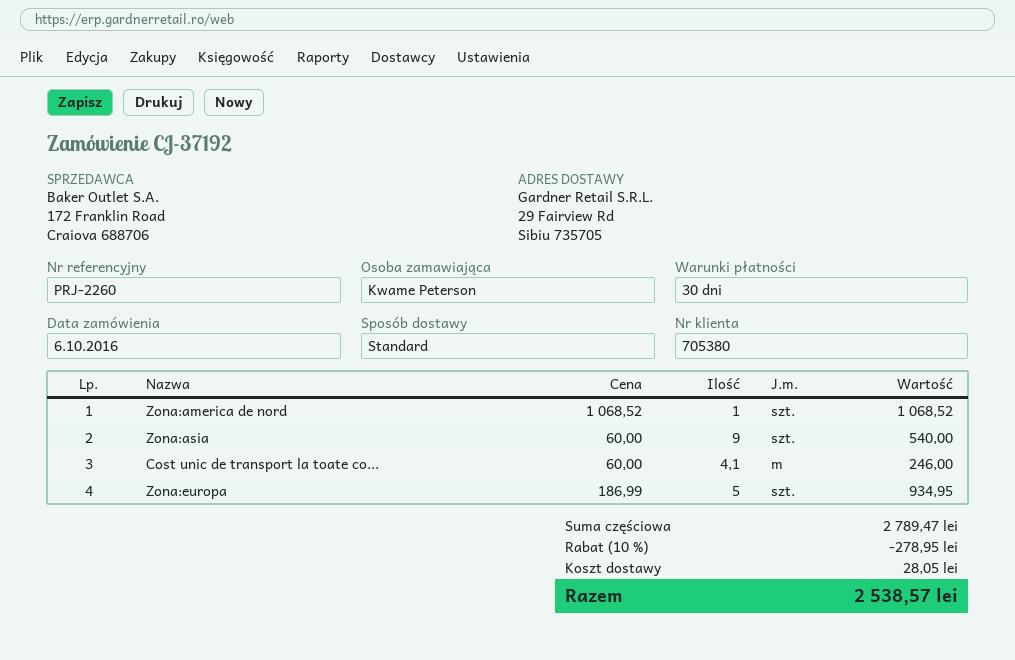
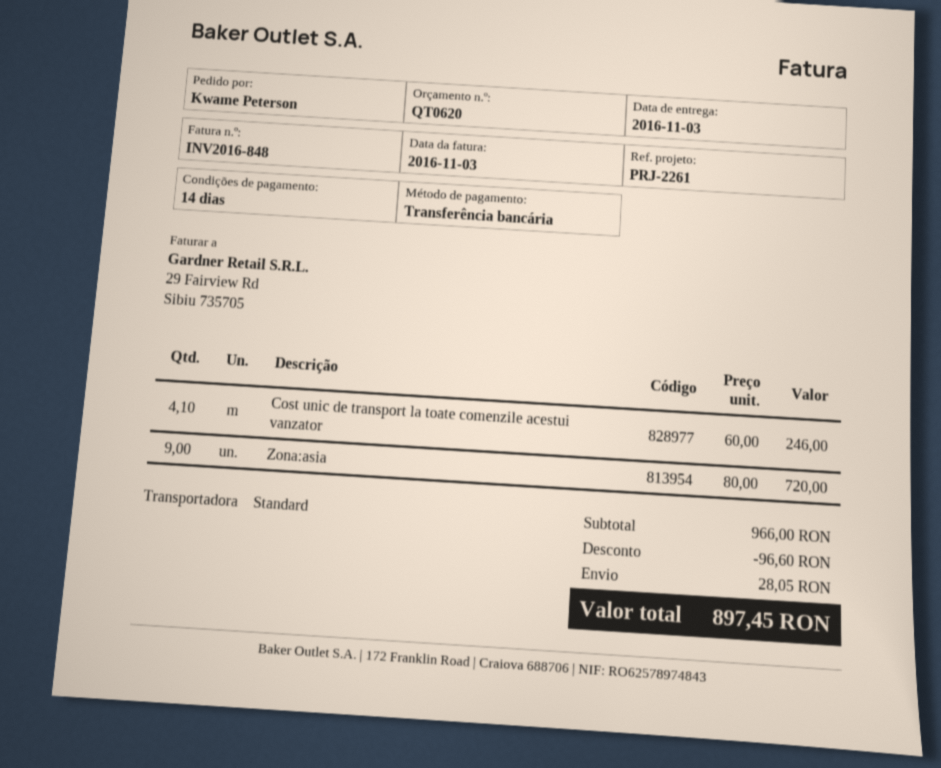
payment terms: 30 days -> 14 days
reference: PRJ-2260 -> PRJ-2261
Zona:america de nord: 1 x 1068.52 = 1068.52 -> none
Zona:asia: 9 x 60.00 = 540.00 -> 9 x 80.00 = 720.00
Zona:europa: 5 x 186.99 = 934.95 -> none
subtotal: 2789.47 -> 966.00
discount: 278.95 -> 96.60
total: 2538.57 -> 897.45

